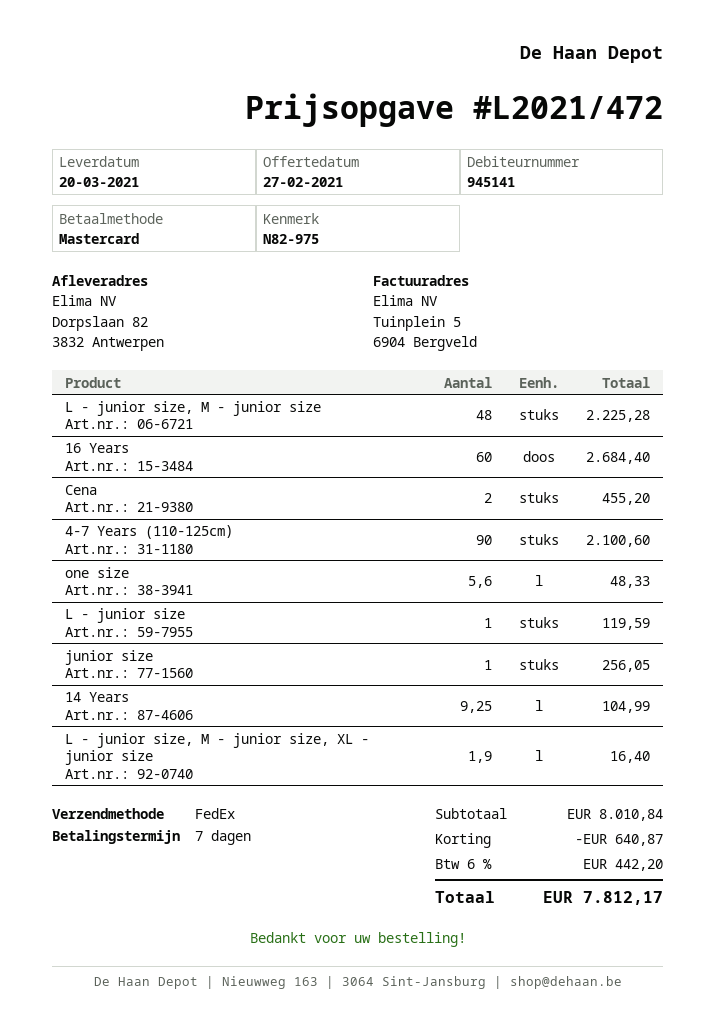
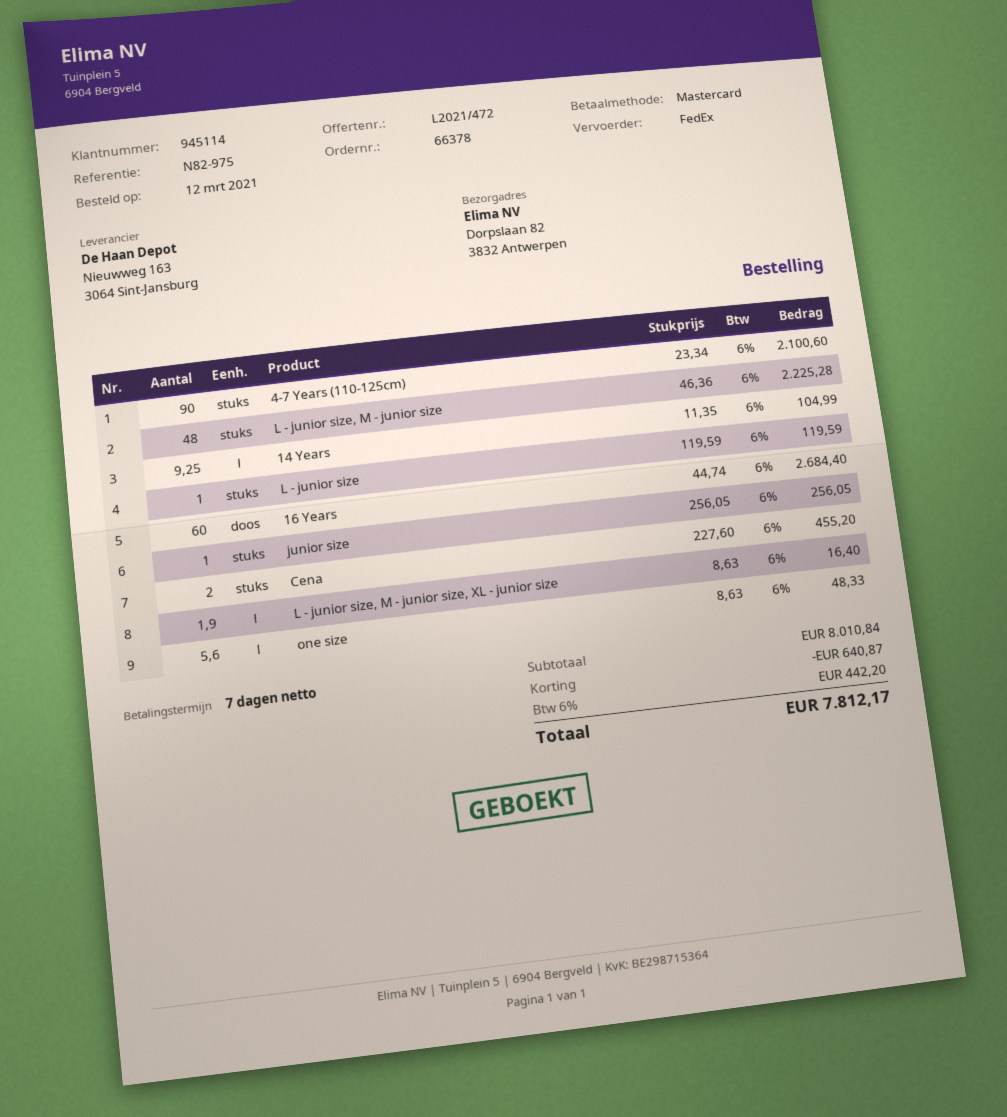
customer number: 945141 -> 945114

